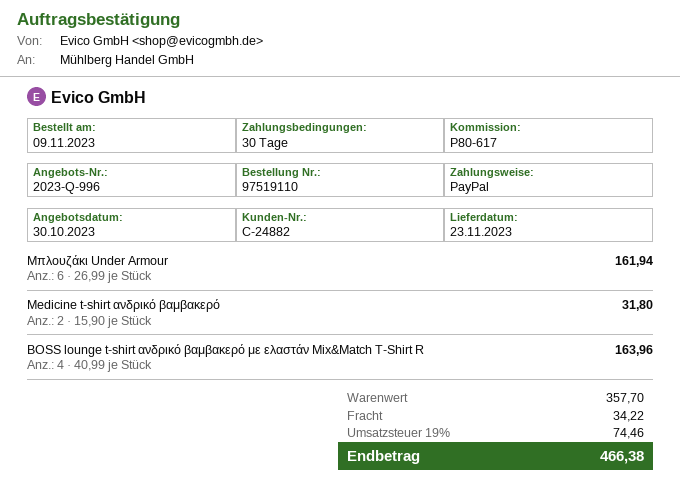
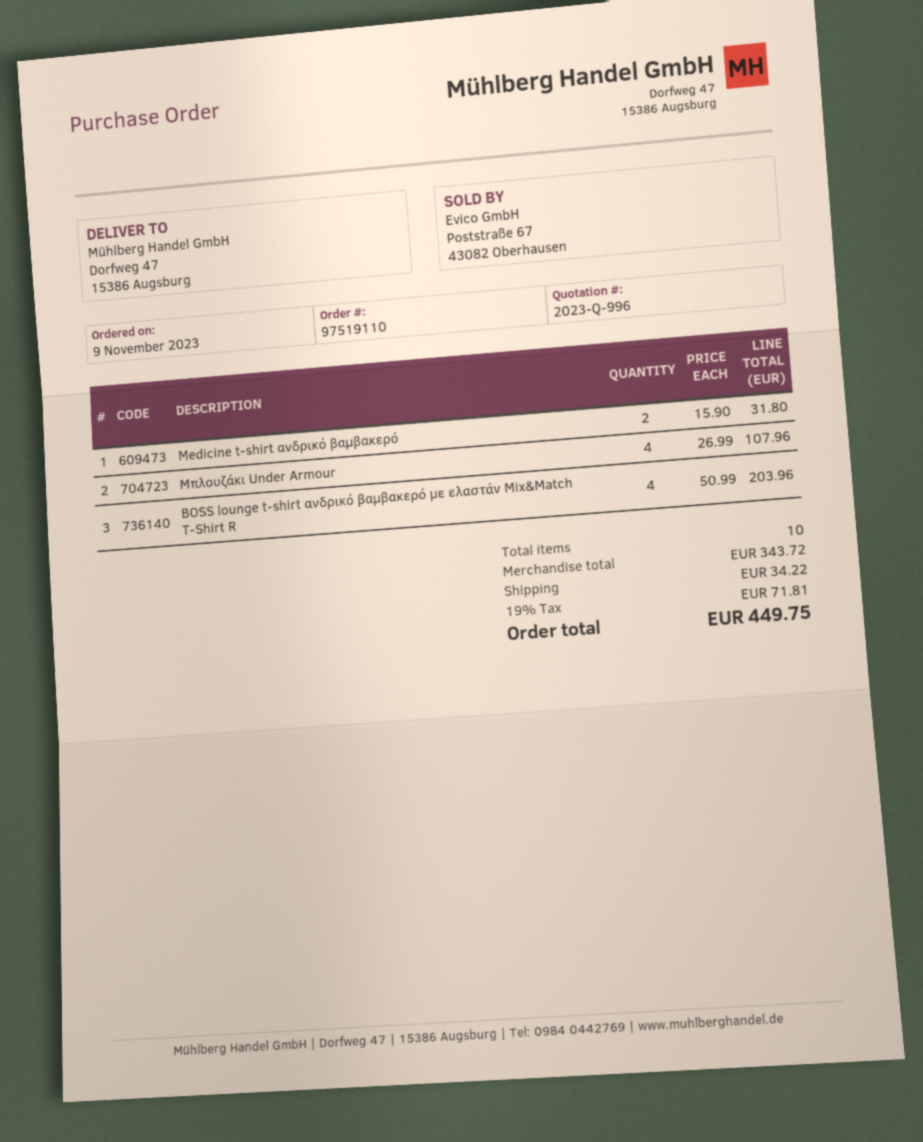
Μπλουζάκι Under Armour: 6 x 26.99 = 161.94 -> 4 x 26.99 = 107.96
BOSS lounge t-shirt ανδρικό βαμβακερό με ελαστάν Mix&Match T-Shirt R: 4 x 40.99 = 163.96 -> 4 x 50.99 = 203.96
subtotal: 357.70 -> 343.72
tax: 19% = 74.46 -> 19% = 71.81
total: 466.38 -> 449.75

